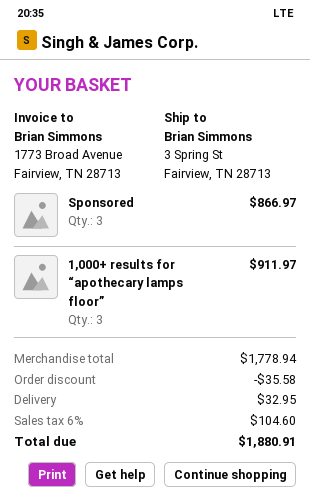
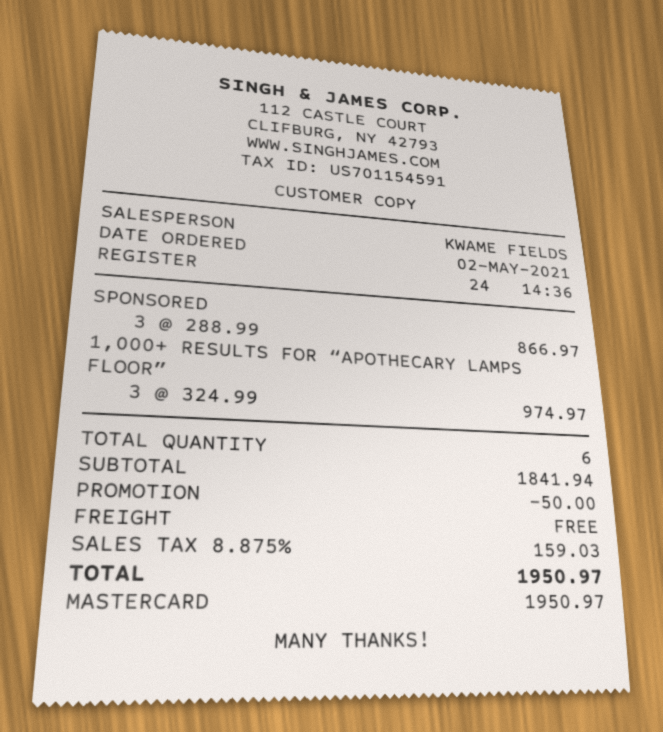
1,000+ results for “apothecary lamps floor”: 3 for 911.97 -> 3 for 974.97
subtotal: 1778.94 -> 1841.94
discount: 35.58 -> 50.00
shipping: 32.95 -> 0.00
tax: 6% = 104.60 -> 8.875% = 159.03
total: 1880.91 -> 1950.97

